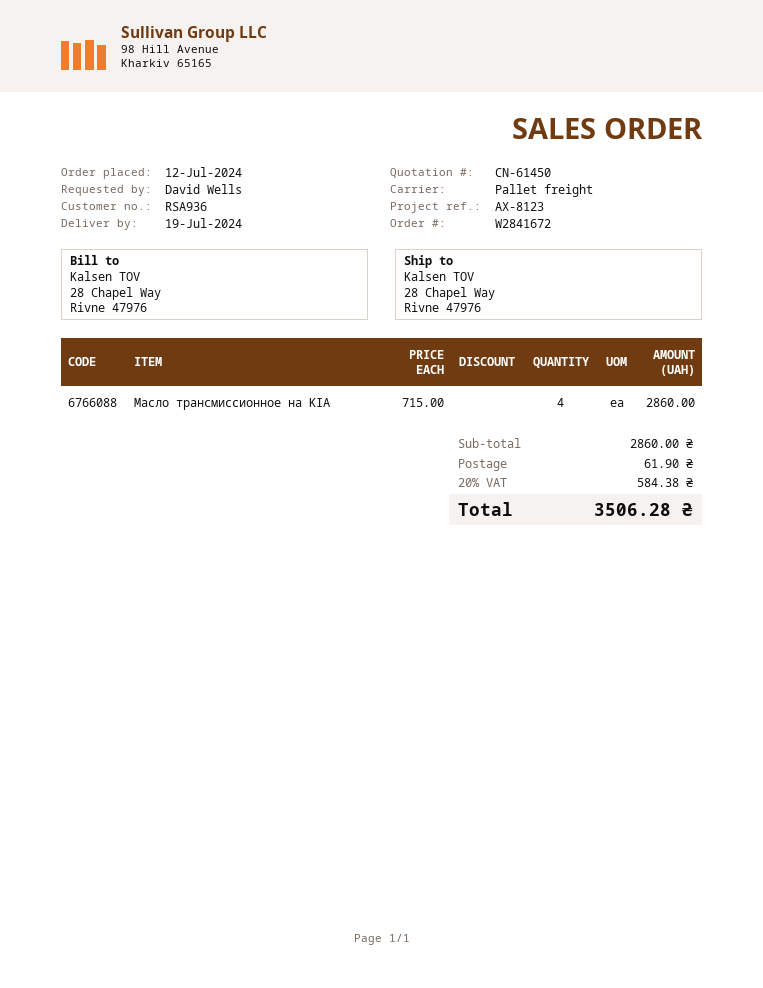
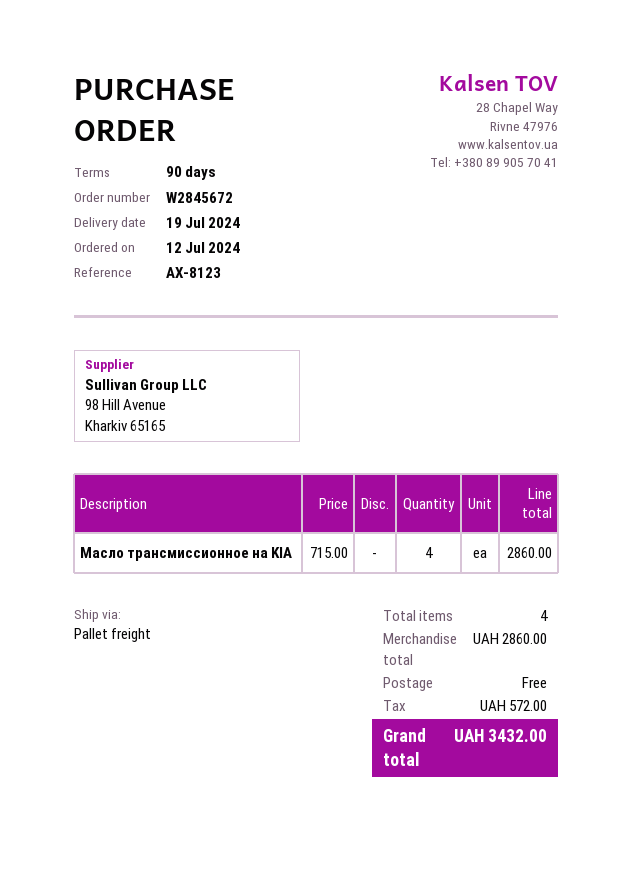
order number: W2841672 -> W2845672
shipping: 61.90 -> 0.00
tax: 584.38 -> 572.00
total: 3506.28 -> 3432.00

